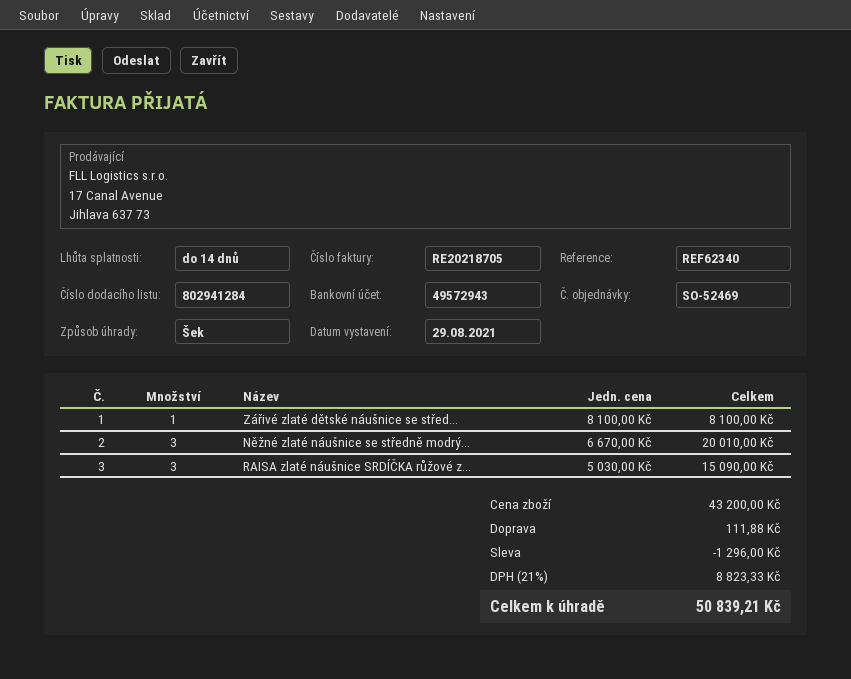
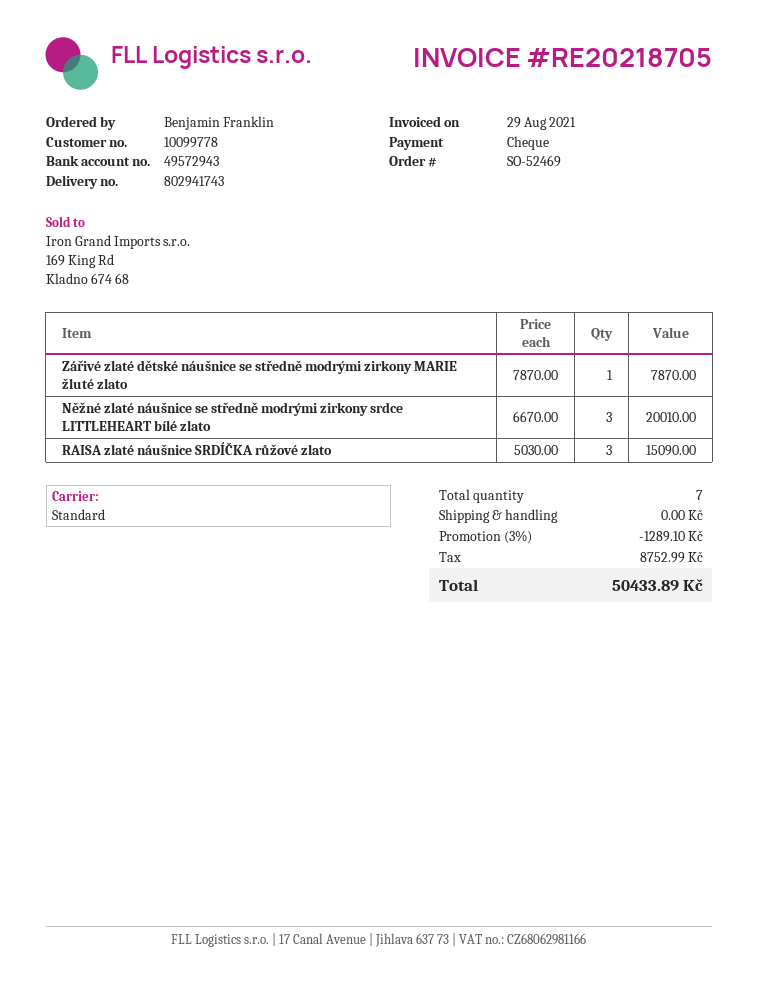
delivery note number: 802941284 -> 802941743
Zářivé zlaté dětské náušnice se střed...: 1 x 8100.00 = 8100.00 -> 1 x 7870.00 = 7870.00
discount: 1296.00 -> 1289.10
shipping: 111.88 -> 0.00
tax: 8823.33 -> 8752.99
total: 50839.21 -> 50433.89

